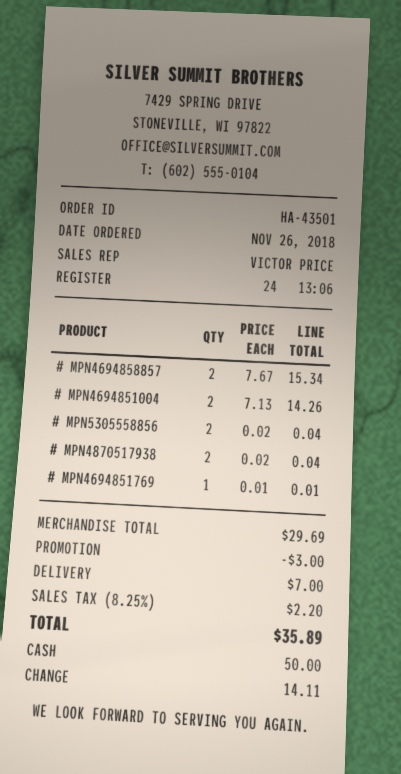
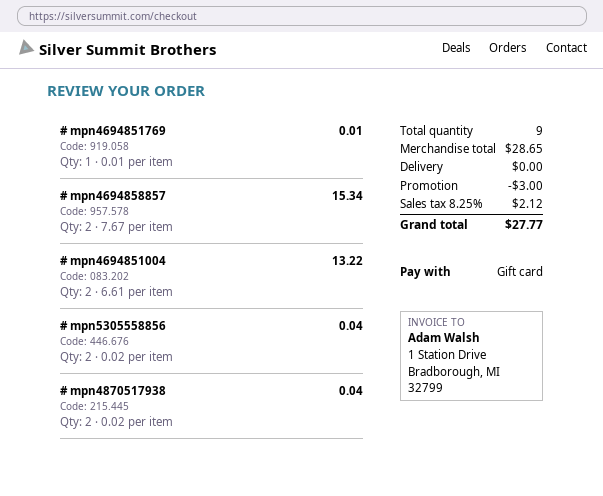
payment method: cash -> gift card
# MPN4694851004: 2 x 7.13 = 14.26 -> 2 x 6.61 = 13.22
subtotal: 29.69 -> 28.65
shipping: 7.00 -> 0.00
tax: 8.25% = 2.20 -> 8.25% = 2.12
total: 35.89 -> 27.77

